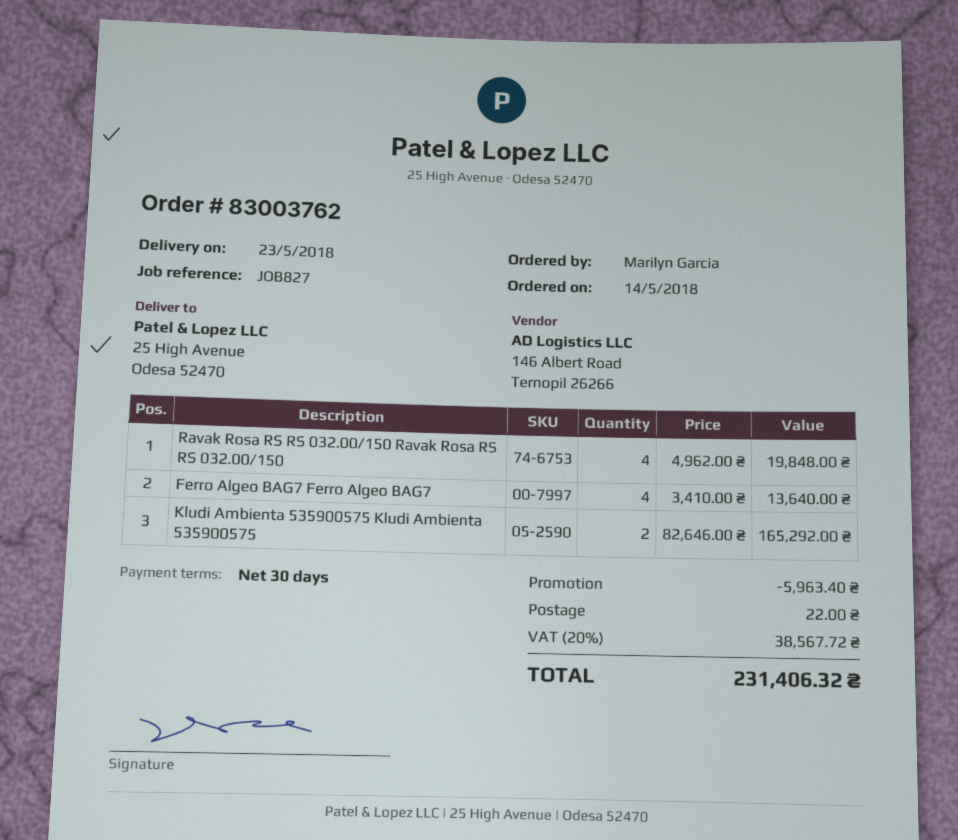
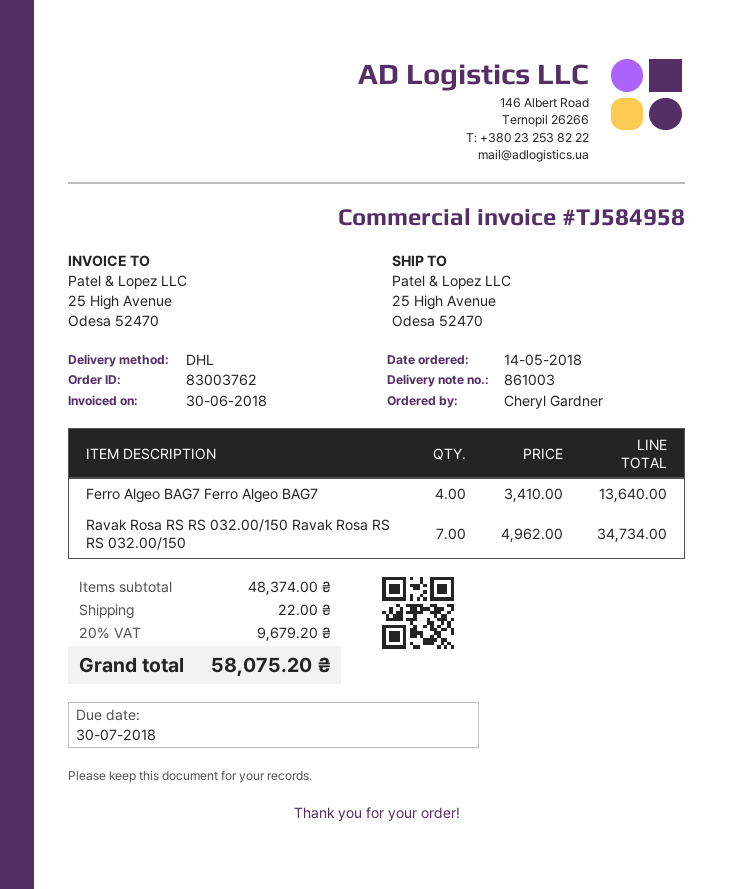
ordered by: Marilyn Garcia -> Cheryl Gardner
Ravak Rosa RS RS 032.00/150 Ravak Rosa RS RS 032.00/150: 4 x 4962.00 = 19848.00 -> 7 x 4962.00 = 34734.00
Kludi Ambienta 535900575 Kludi Ambienta 535900575: 2 x 82646.00 = 165292.00 -> none
discount: 5963.40 -> none
tax: 20% = 38567.72 -> 20% = 9679.20
total: 231406.32 -> 58075.20

